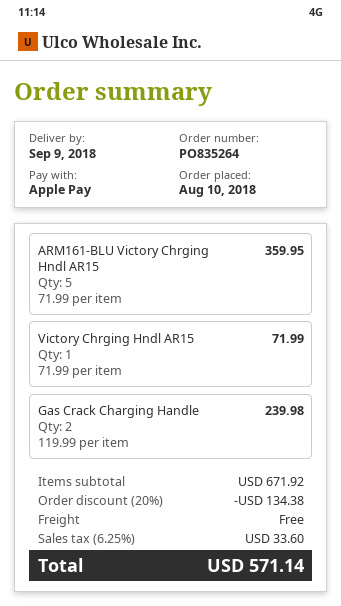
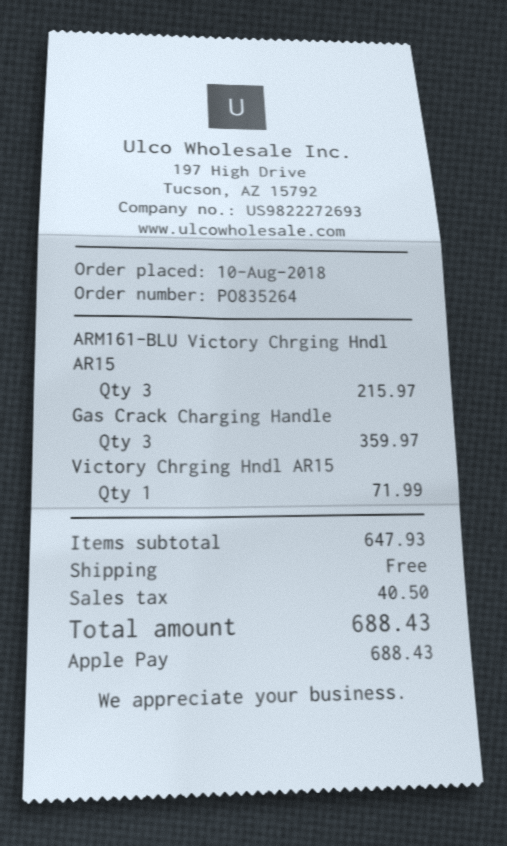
ARM161-BLU Victory Chrging Hndl AR15: 5 for 359.95 -> 3 for 215.97
Gas Crack Charging Handle: 2 for 239.98 -> 3 for 359.97
subtotal: 671.92 -> 647.93
discount: 20% = 134.38 -> none
tax: 33.60 -> 40.50
total: 571.14 -> 688.43

